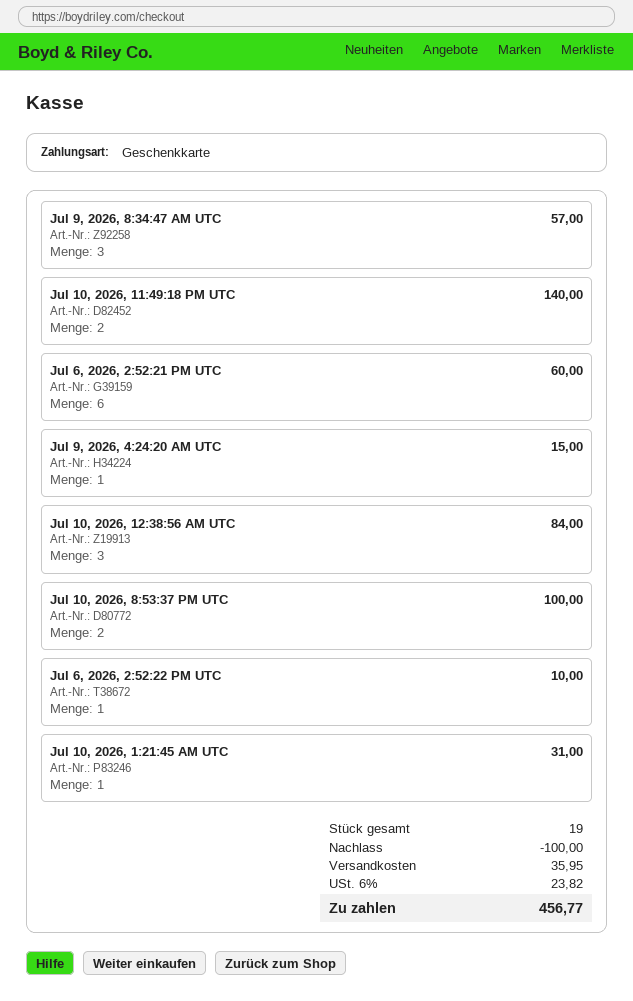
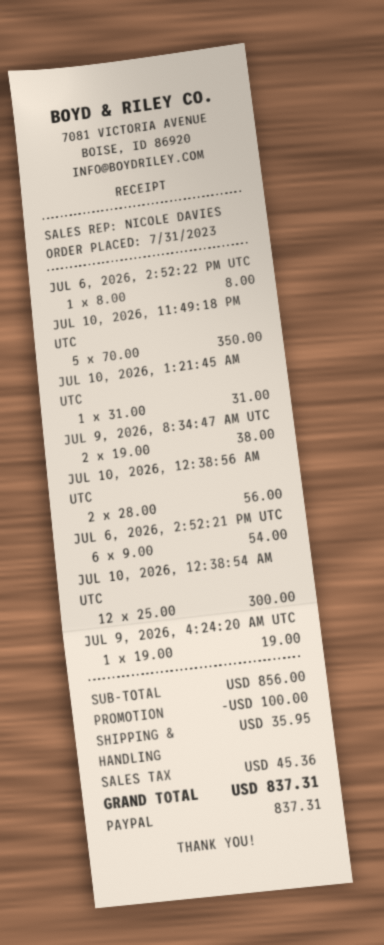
payment method: gift card -> PayPal
Jul 9, 2026, 8:34:47 AM UTC: 3 for 57.00 -> 2 for 38.00
Jul 10, 2026, 11:49:18 PM UTC: 2 for 140.00 -> 5 for 350.00
Jul 6, 2026, 2:52:21 PM UTC: 6 for 60.00 -> 6 for 54.00
Jul 9, 2026, 4:24:20 AM UTC: 1 for 15.00 -> 1 for 19.00
Jul 10, 2026, 12:38:56 AM UTC: 3 for 84.00 -> 2 for 56.00
Jul 10, 2026, 8:53:37 PM UTC: 2 for 100.00 -> none
Jul 6, 2026, 2:52:22 PM UTC: 1 for 10.00 -> 1 for 8.00
JUL 10, 2026, 12:38:54 AM UTC: none -> 12 for 300.00
tax: 23.82 -> 45.36
total: 456.77 -> 837.31

